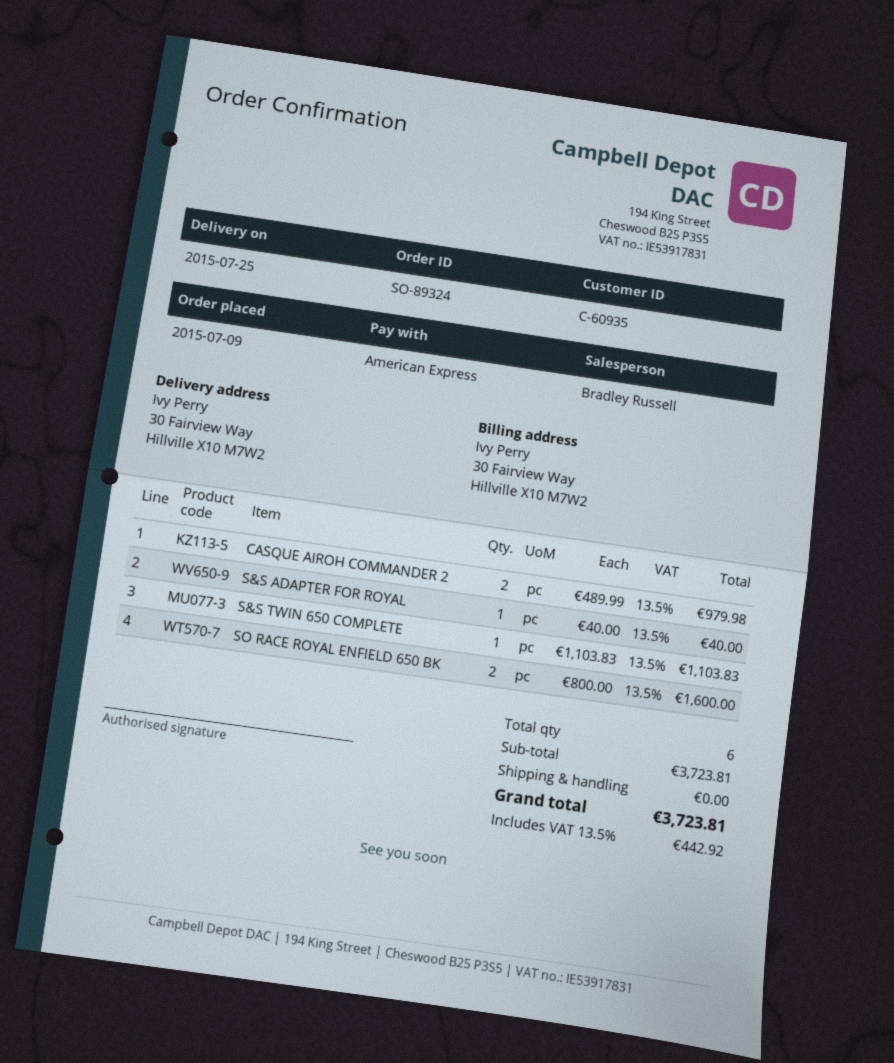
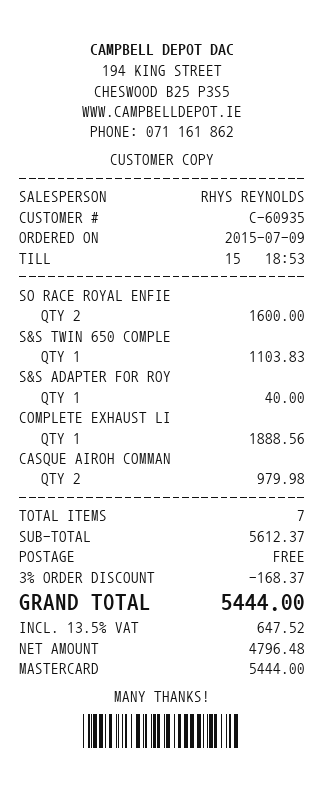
sales rep: Bradley Russell -> RHYS REYNOLDS
payment method: American Express -> Mastercard
COMPLETE EXHAUST LI: none -> 1 for 1888.56
total quantity: 6 -> 7
subtotal: 3723.81 -> 5612.37
discount: none -> 3% = 168.37
tax: 13.5% = 442.92 -> 13.5% = 647.52
total: 3723.81 -> 5444.00

